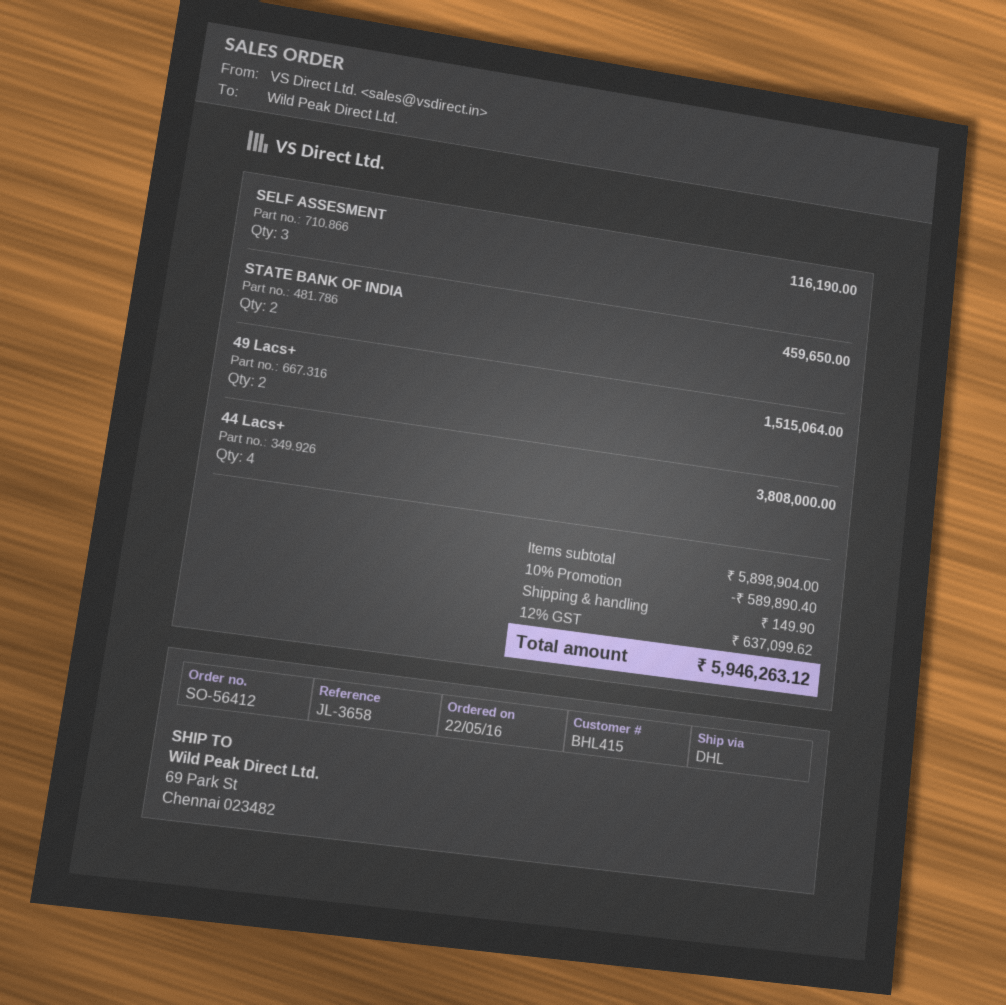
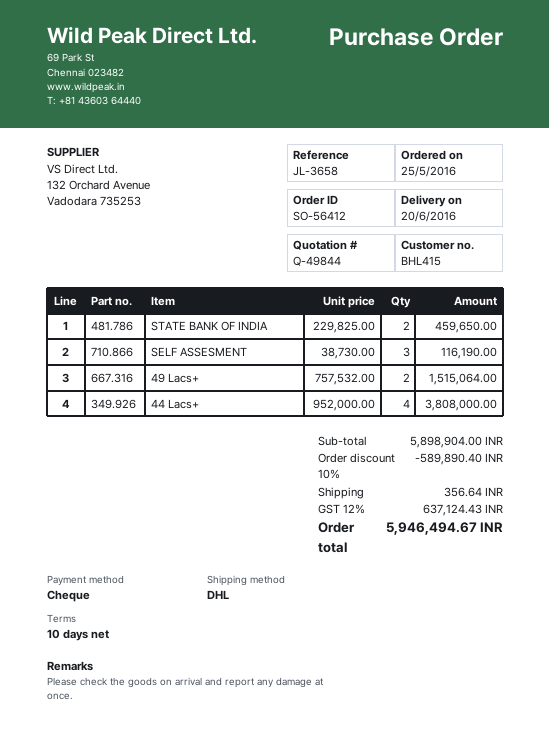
order date: 2016-05-22 -> 2016-05-25
shipping: 149.90 -> 356.64
tax: 12% = 637099.62 -> 12% = 637124.43
total: 5946263.12 -> 5946494.67

